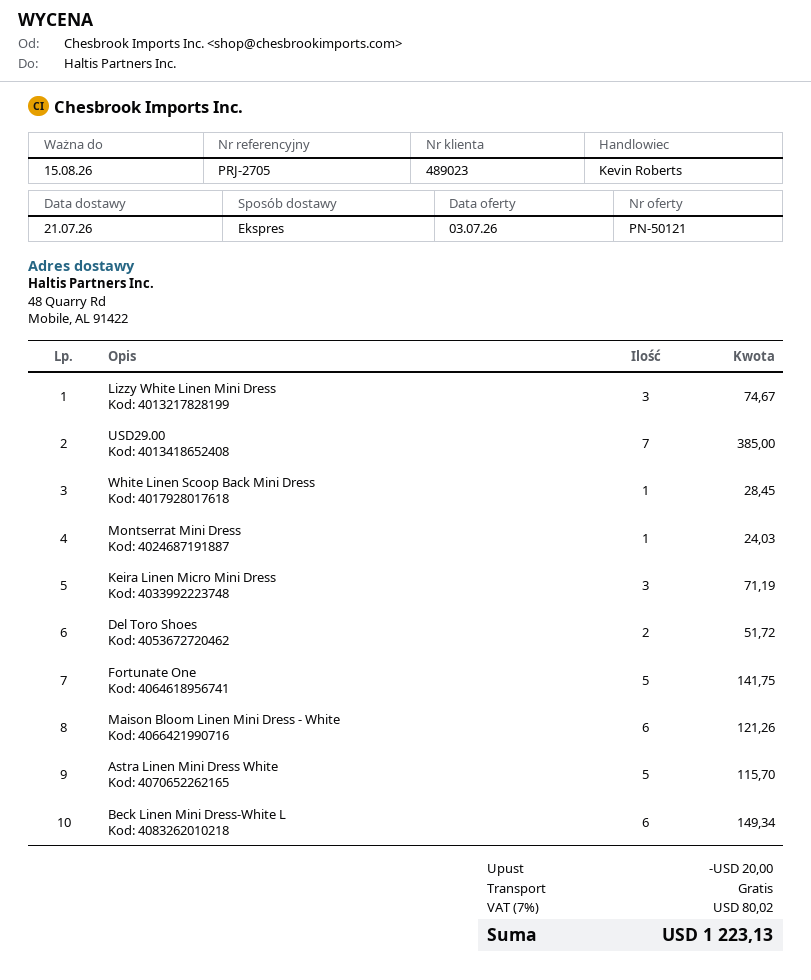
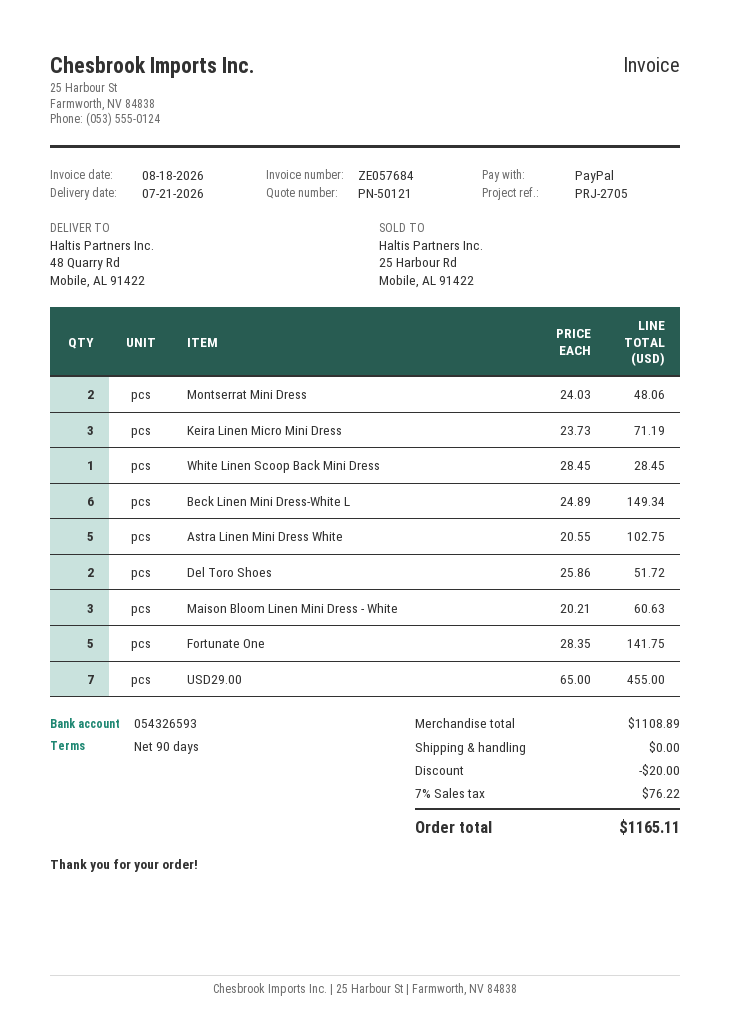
Lizzy White Linen Mini Dress: 3 for 74.67 -> none
USD29.00: 7 for 385.00 -> 7 for 455.00
Montserrat Mini Dress: 1 for 24.03 -> 2 for 48.06
Maison Bloom Linen Mini Dress - White: 6 for 121.26 -> 3 for 60.63
Astra Linen Mini Dress White: 5 for 115.70 -> 5 for 102.75
tax: 7% = 80.02 -> 7% = 76.22
total: 1223.13 -> 1165.11

